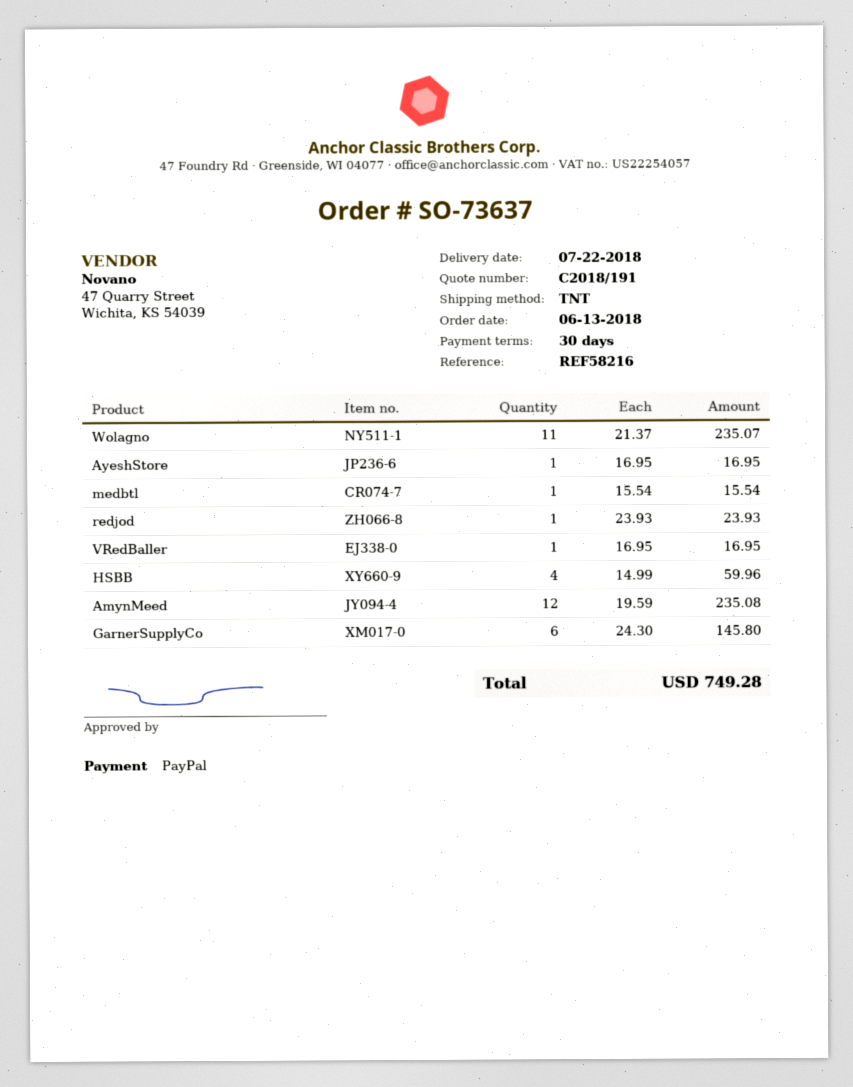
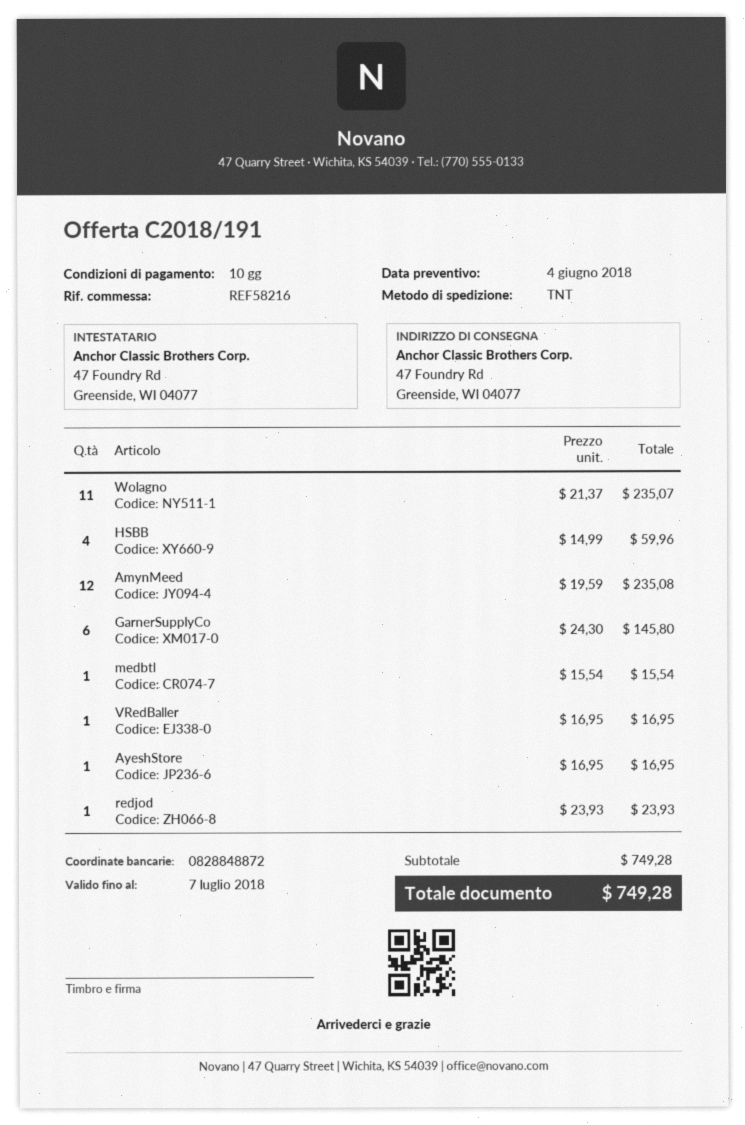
payment terms: 30 days -> 10 days

